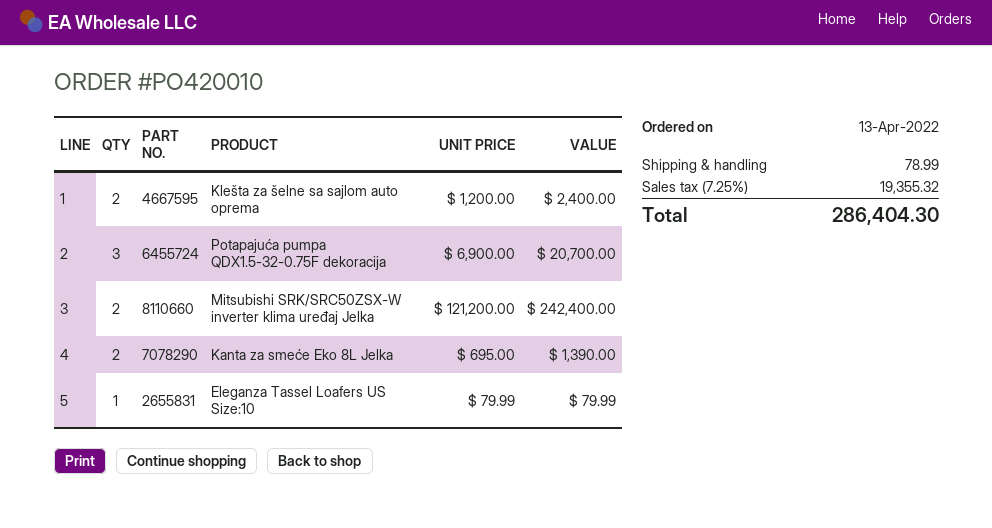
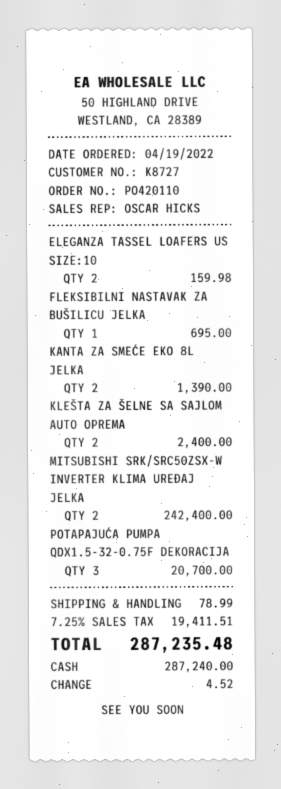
order number: PO420010 -> PO420110
order date: 2022-04-13 -> 2022-04-19
Eleganza Tassel Loafers US Size:10: 1 for 79.99 -> 2 for 159.98
FLEKSIBILNI NASTAVAK ZA BUŠILICU JELKA: none -> 1 for 695.00
tax: 7.25% = 19355.32 -> 7.25% = 19411.51
total: 286404.30 -> 287235.48

